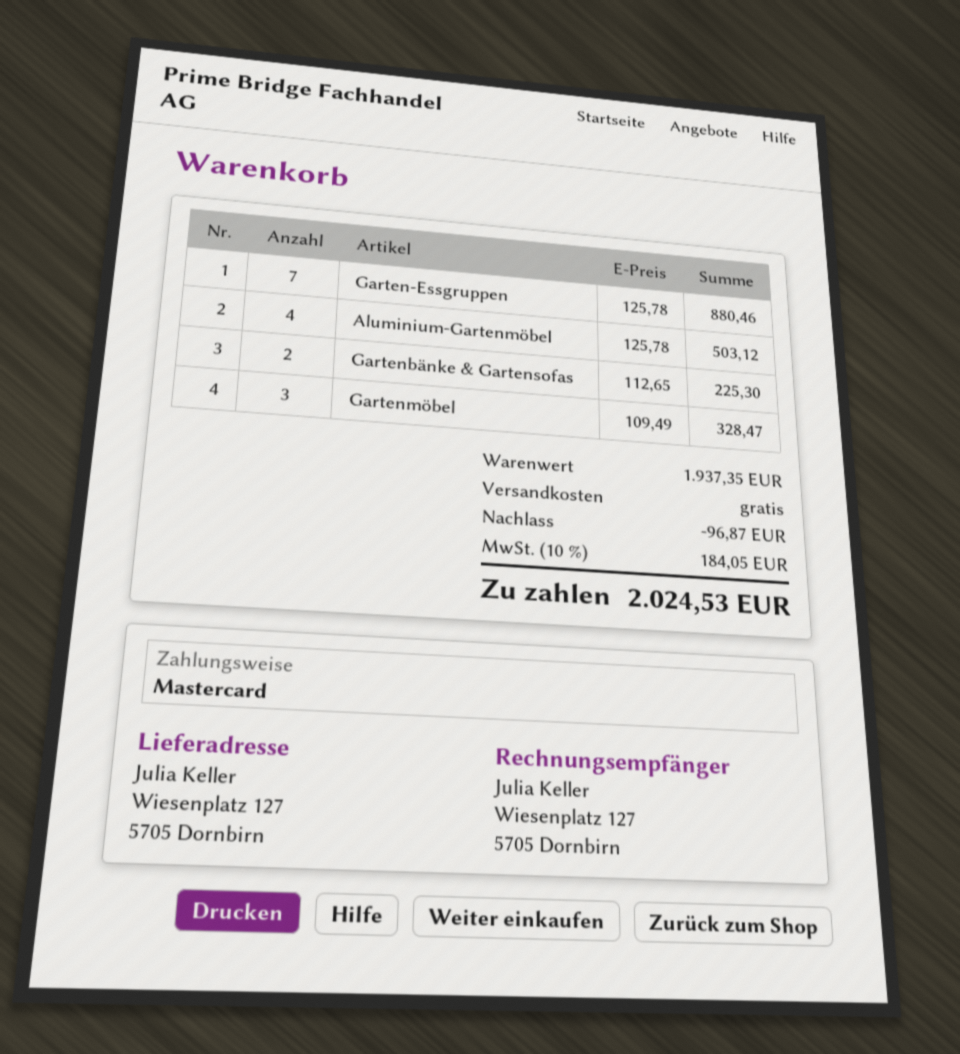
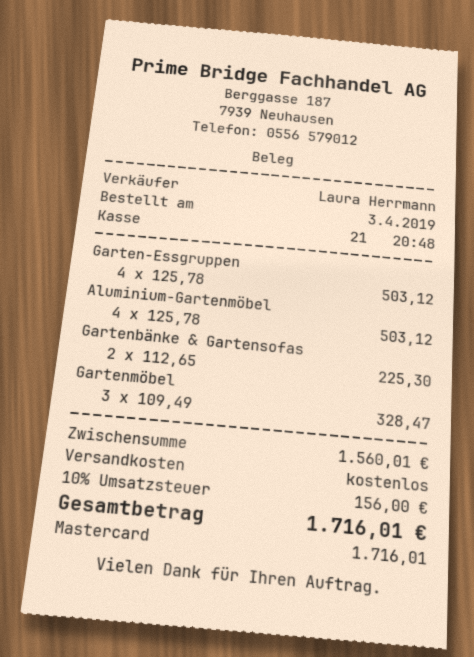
Garten-Essgruppen: 7 x 125.78 = 880.46 -> 4 x 125.78 = 503.12
subtotal: 1937.35 -> 1560.01
discount: 96.87 -> none
tax: 10% = 184.05 -> 10% = 156.00
total: 2024.53 -> 1716.01

